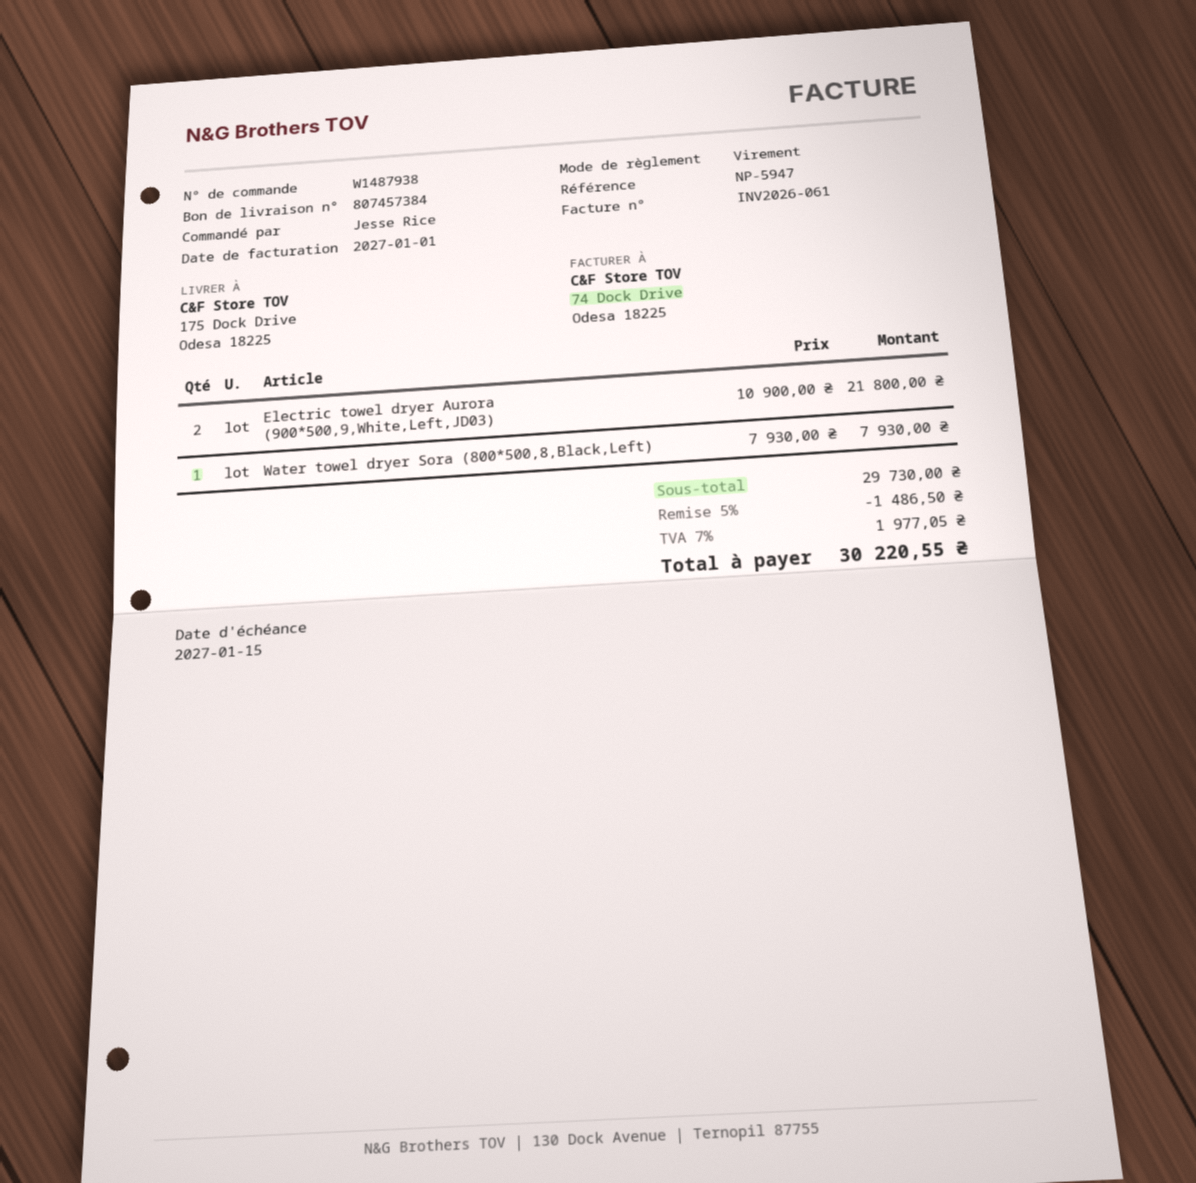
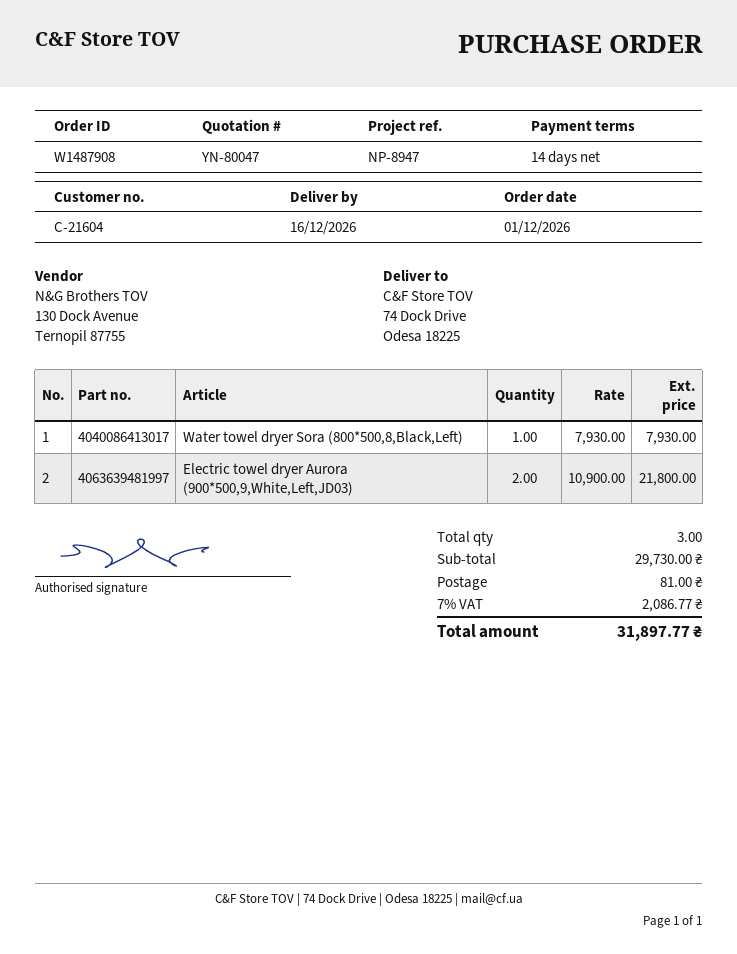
order number: W1487938 -> W1487908
reference: NP-5947 -> NP-8947
ship to: 175 Dock Drive, Odesa 18225 -> 74 Dock Drive, Odesa 18225
discount: 5% = 1486.50 -> none
shipping: none -> 81.00
tax: 7% = 1977.05 -> 7% = 2086.77
total: 30220.55 -> 31897.77

